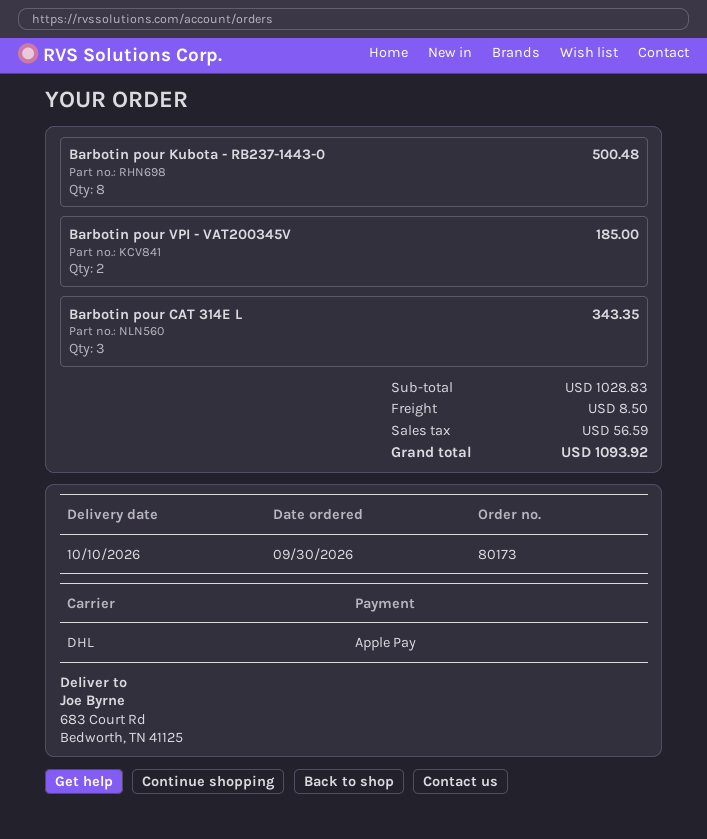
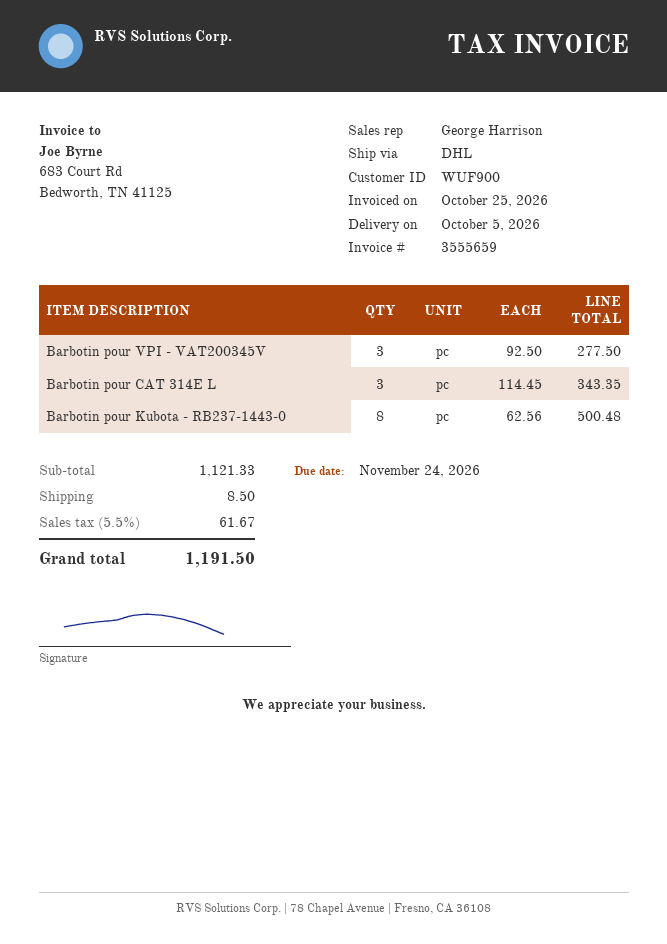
delivery date: 2026-10-10 -> 2026-10-05
Barbotin pour VPI - VAT200345V: 2 for 185.00 -> 3 for 277.50
subtotal: 1028.83 -> 1121.33
tax: 56.59 -> 61.67
total: 1093.92 -> 1191.50

